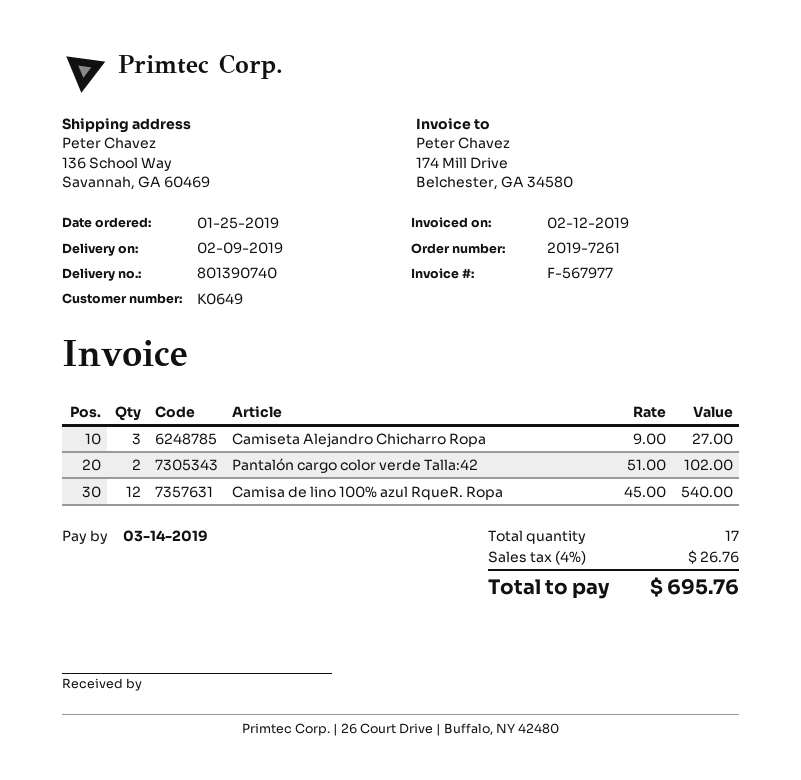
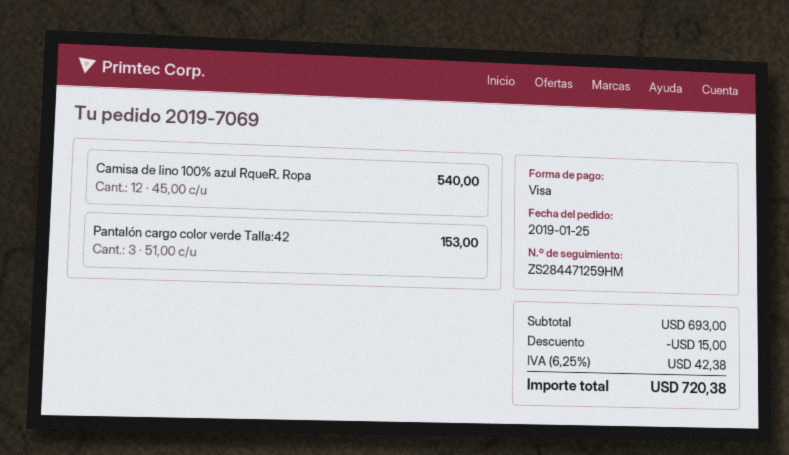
order number: 2019-7261 -> 2019-7069
Camiseta Alejandro Chicharro Ropa: 3 x 9.00 = 27.00 -> none
Pantalón cargo color verde Talla:42: 2 x 51.00 = 102.00 -> 3 x 51.00 = 153.00
discount: none -> 15.00
tax: 4% = 26.76 -> 6.25% = 42.38
total: 695.76 -> 720.38

